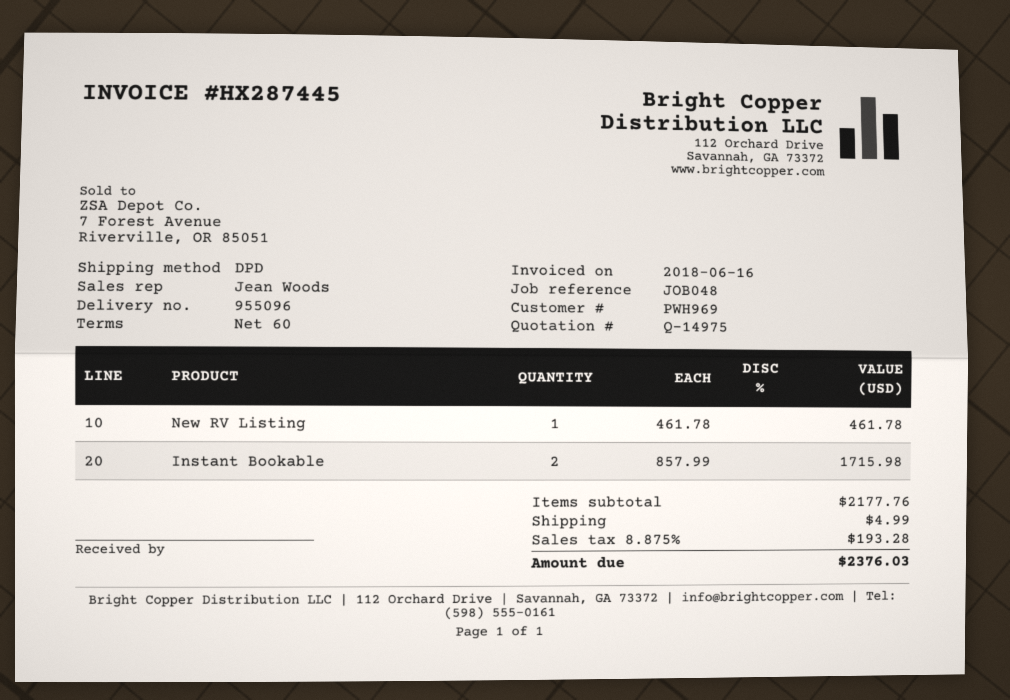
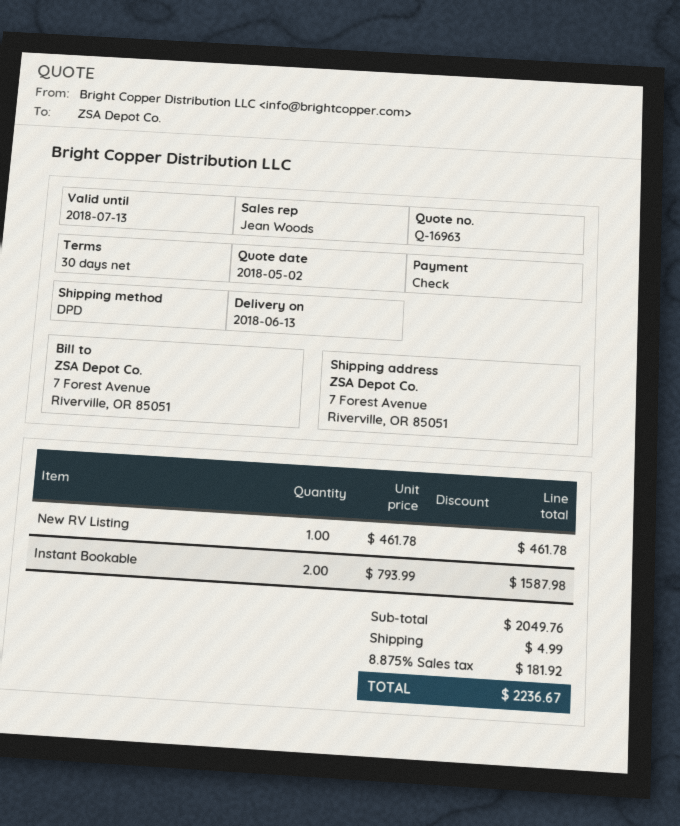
quote number: Q-14975 -> Q-16963
payment terms: 60 days -> 30 days
Instant Bookable: 2 x 857.99 = 1715.98 -> 2 x 793.99 = 1587.98
subtotal: 2177.76 -> 2049.76
tax: 8.875% = 193.28 -> 8.875% = 181.92
total: 2376.03 -> 2236.67

